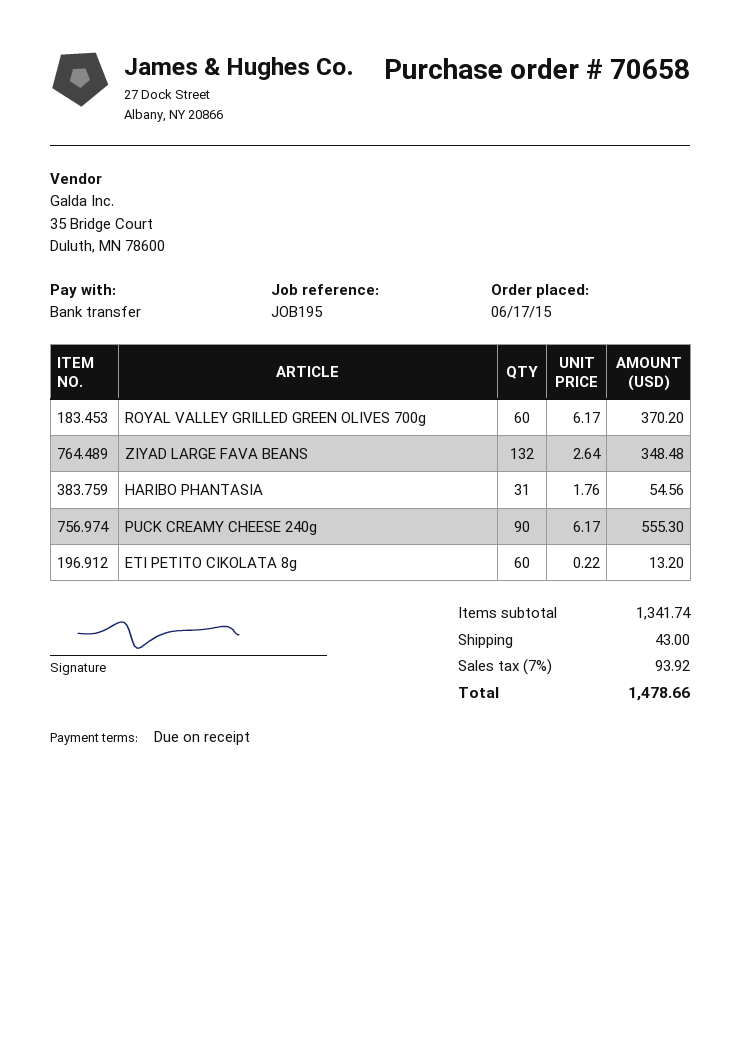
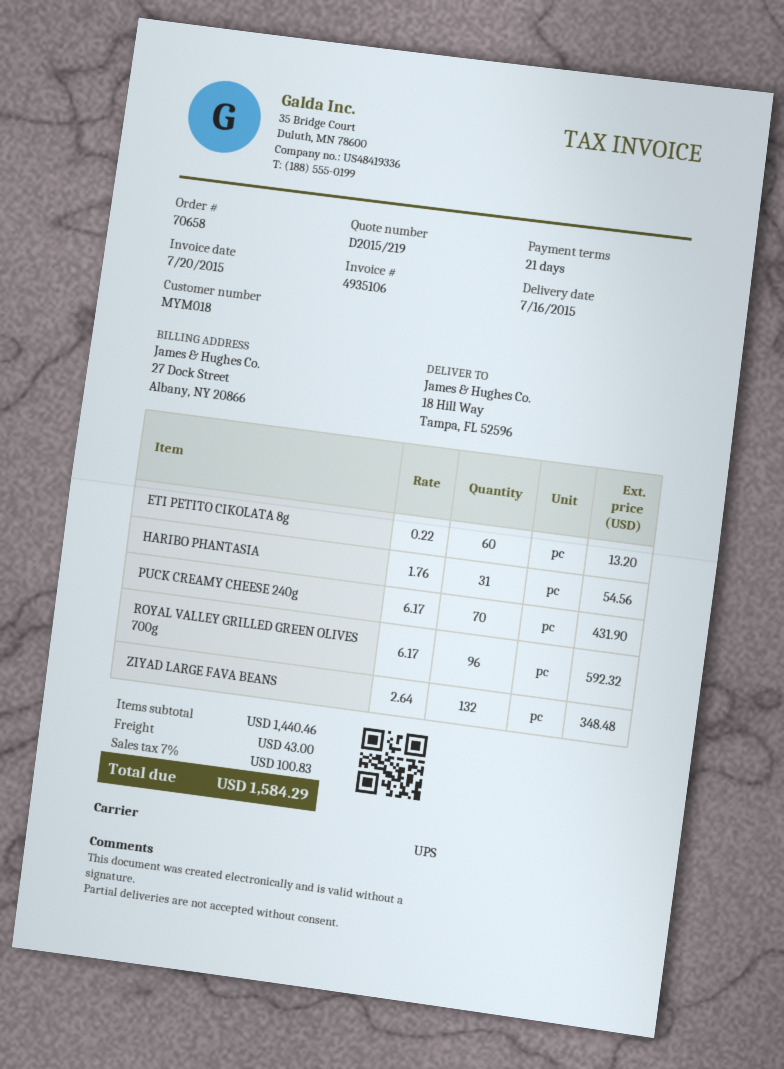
payment terms: on receipt -> 21 days
ROYAL VALLEY GRILLED GREEN OLIVES 700g: 60 x 6.17 = 370.20 -> 96 x 6.17 = 592.32
PUCK CREAMY CHEESE 240g: 90 x 6.17 = 555.30 -> 70 x 6.17 = 431.90
subtotal: 1341.74 -> 1440.46
tax: 7% = 93.92 -> 7% = 100.83
total: 1478.66 -> 1584.29

